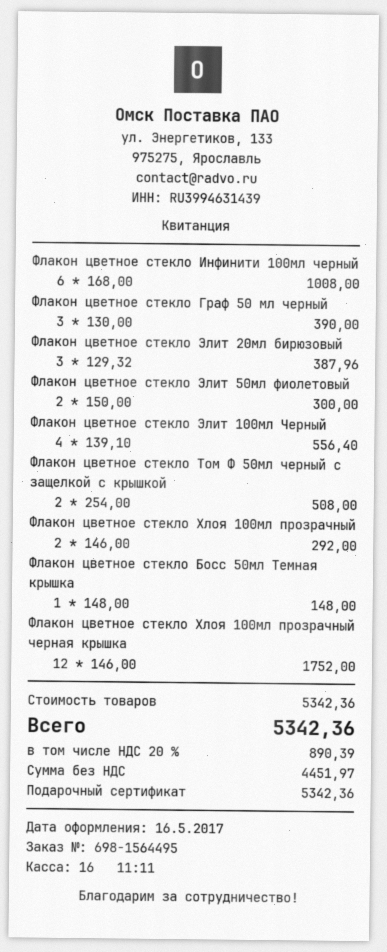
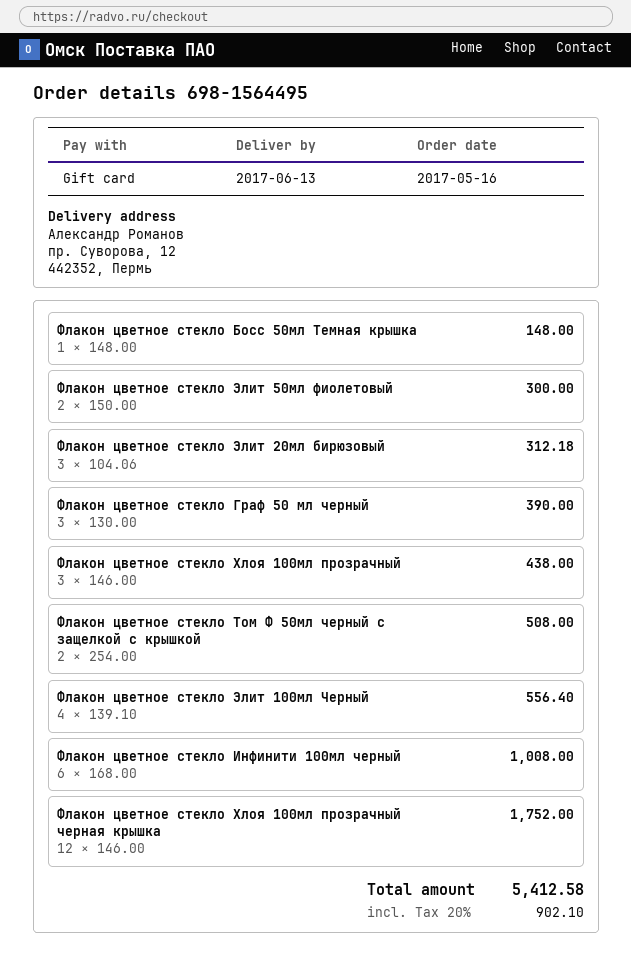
Флакон цветное стекло Элит 20мл бирюзовый: 3 x 129.32 = 387.96 -> 3 x 104.06 = 312.18
Флакон цветное стекло Хлоя 100мл прозрачный: 2 x 146.00 = 292.00 -> 3 x 146.00 = 438.00
tax: 20% = 890.39 -> 20% = 902.10
total: 5342.36 -> 5412.58

